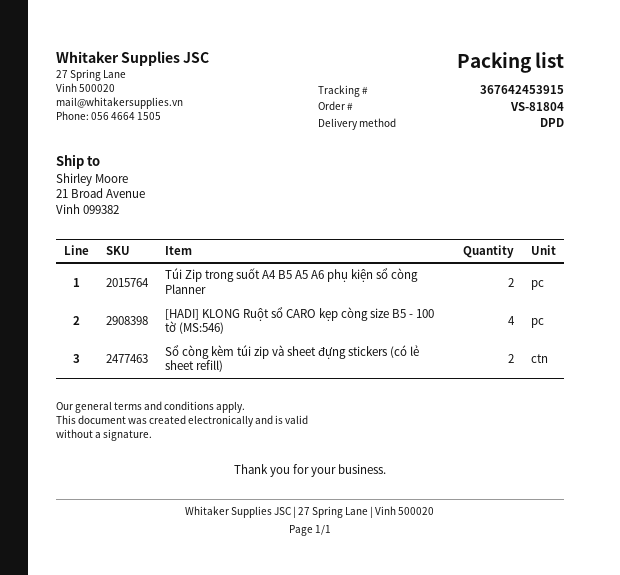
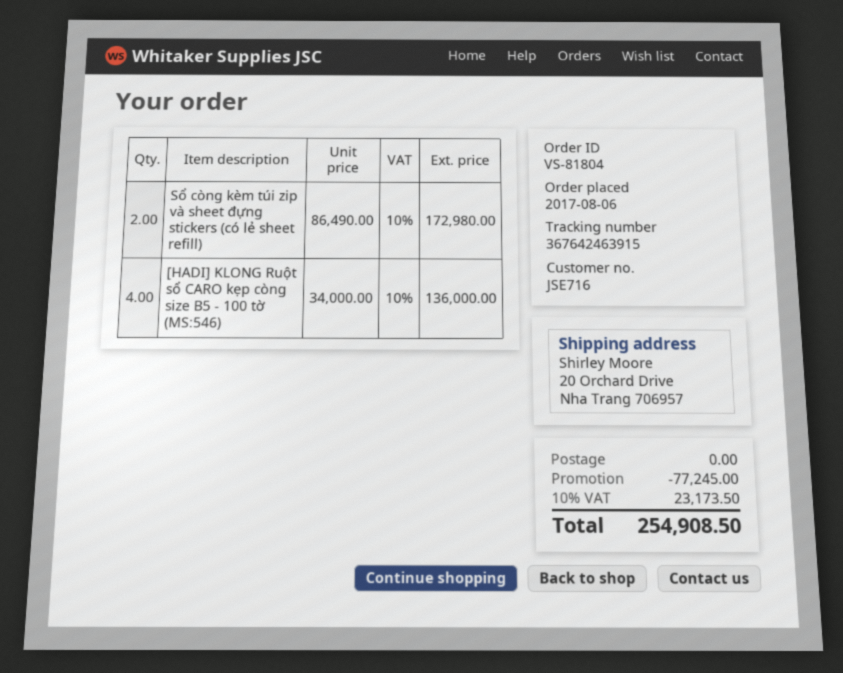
tracking number: 367642453915 -> 367642463915
ship to: 21 Broad Avenue, Vinh 099382 -> 20 Orchard Drive, Nha Trang 706957
Túi Zip trong suốt A4 B5 A5 A6 phụ kiện sổ còng Planner: 2 -> none

